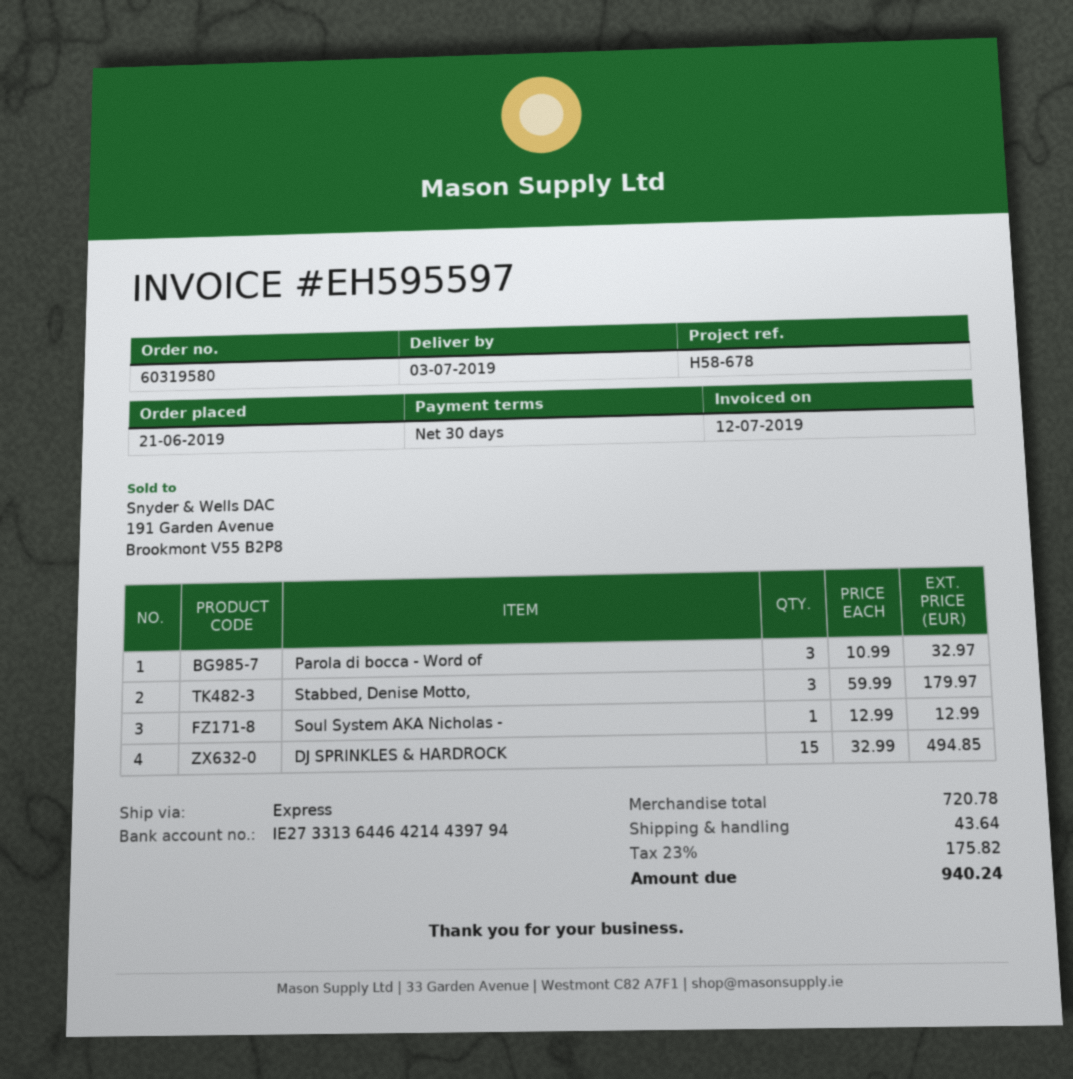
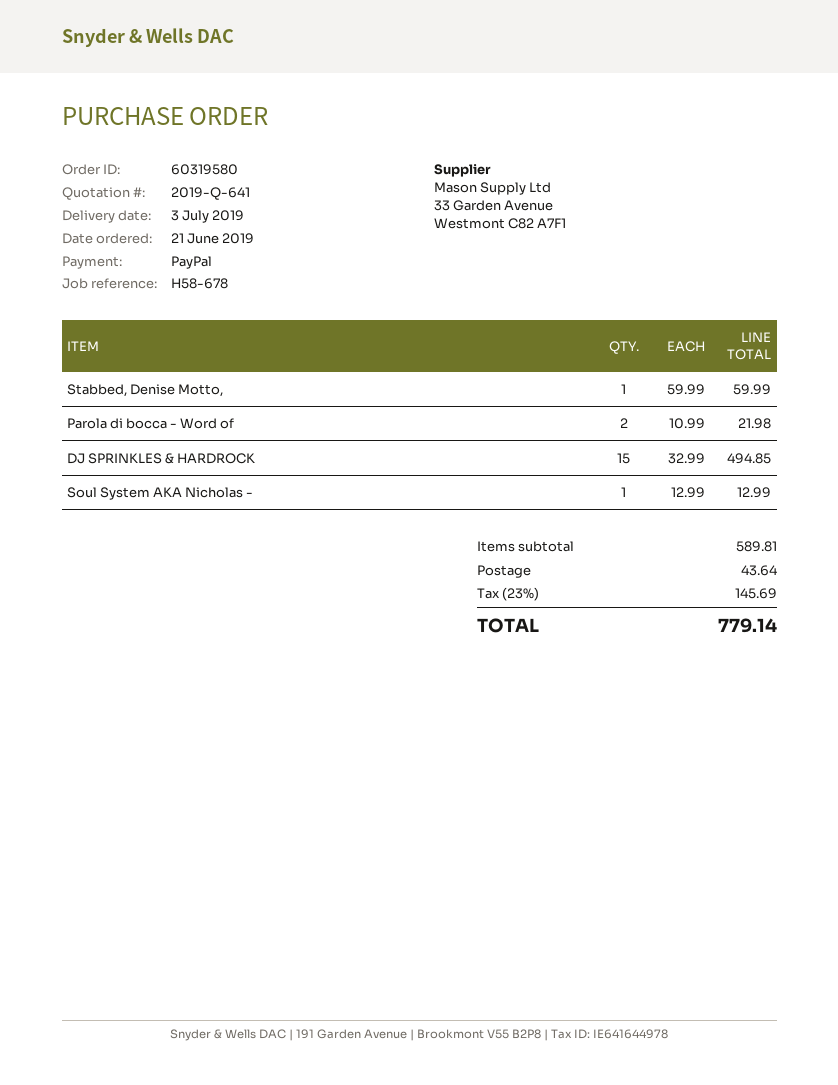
Parola di bocca - Word of: 3 x 10.99 = 32.97 -> 2 x 10.99 = 21.98
Stabbed, Denise Motto,: 3 x 59.99 = 179.97 -> 1 x 59.99 = 59.99
subtotal: 720.78 -> 589.81
tax: 23% = 175.82 -> 23% = 145.69
total: 940.24 -> 779.14

